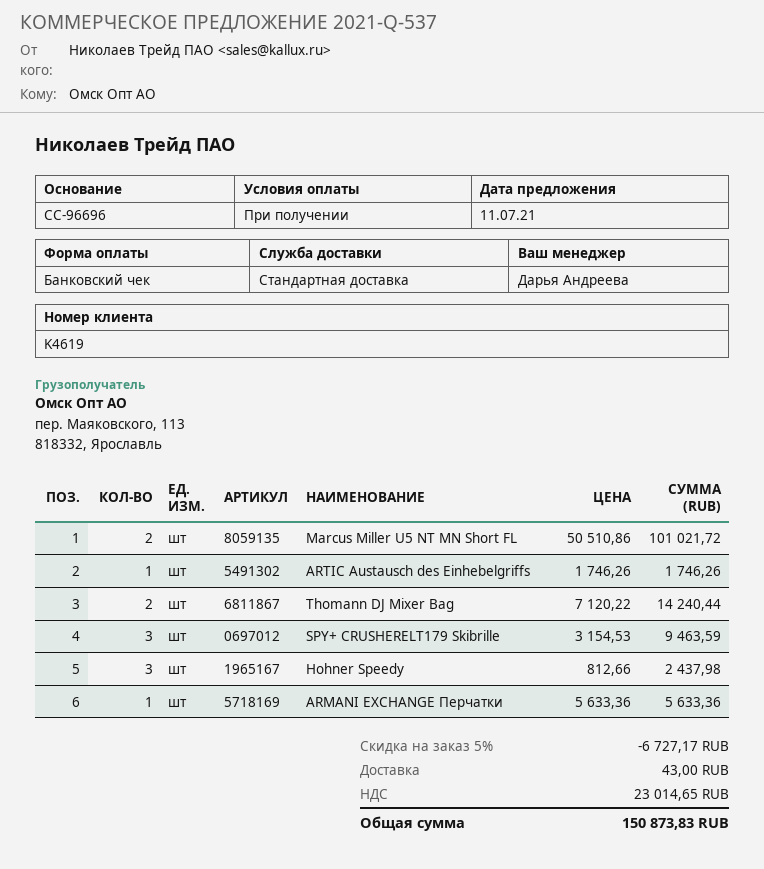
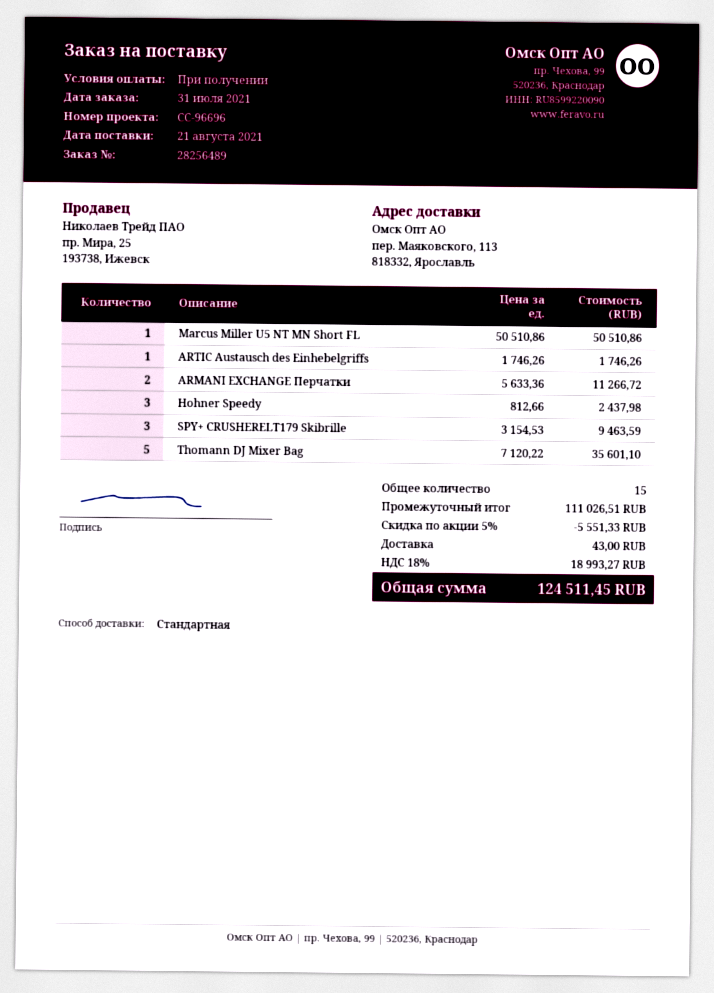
Marcus Miller U5 NT MN Short FL: 2 x 50510.86 = 101021.72 -> 1 x 50510.86 = 50510.86
Thomann DJ Mixer Bag: 2 x 7120.22 = 14240.44 -> 5 x 7120.22 = 35601.10
ARMANI EXCHANGE Перчатки: 1 x 5633.36 = 5633.36 -> 2 x 5633.36 = 11266.72
discount: 5% = 6727.17 -> 5% = 5551.33
tax: 23014.65 -> 18993.27
total: 150873.83 -> 124511.45

